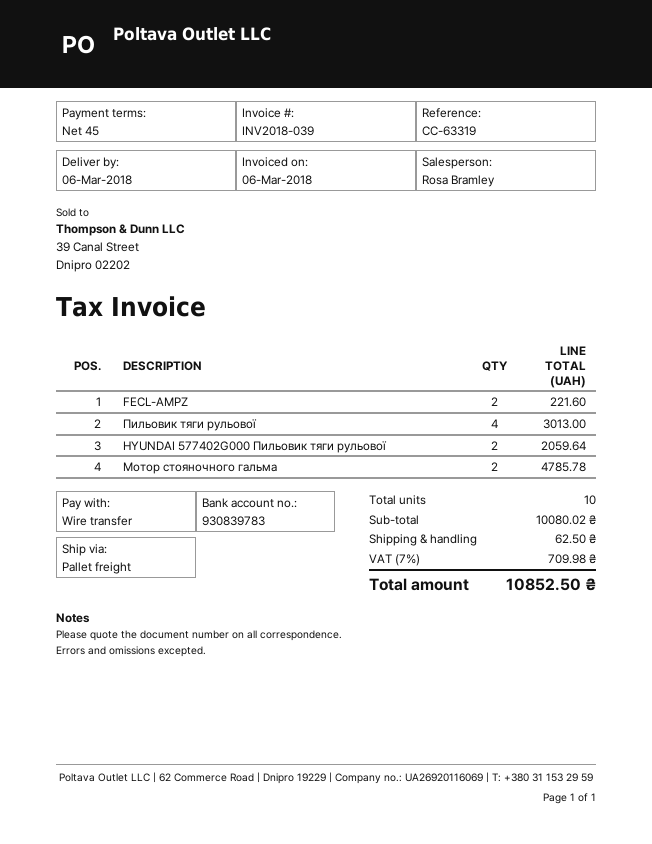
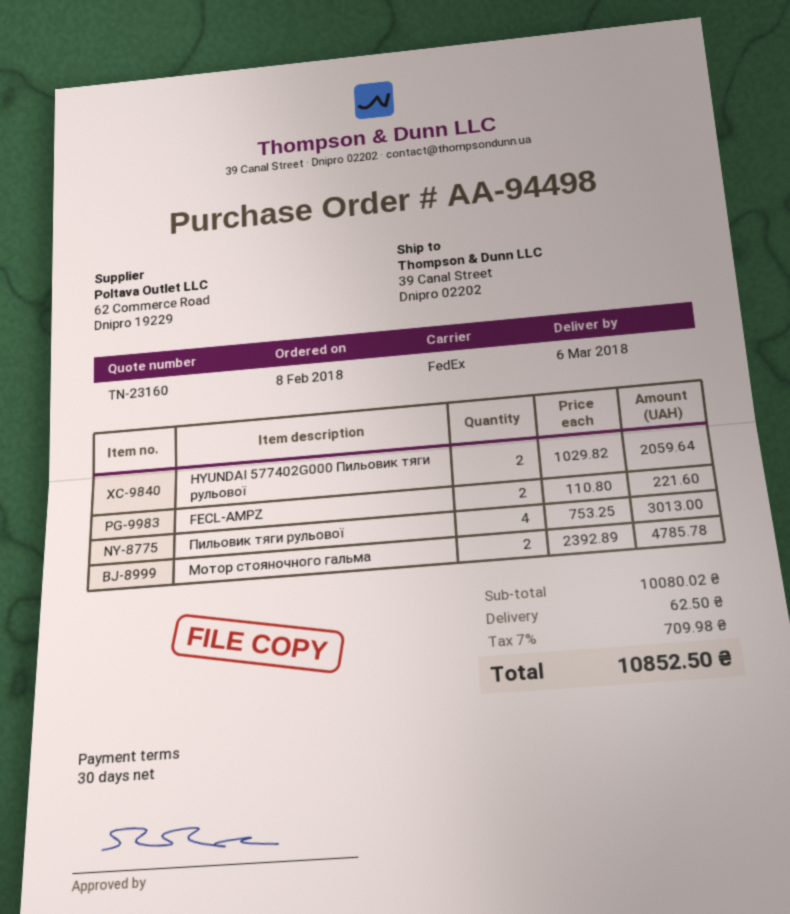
payment terms: 45 days -> 30 days
shipping method: pallet freight -> FedEx

